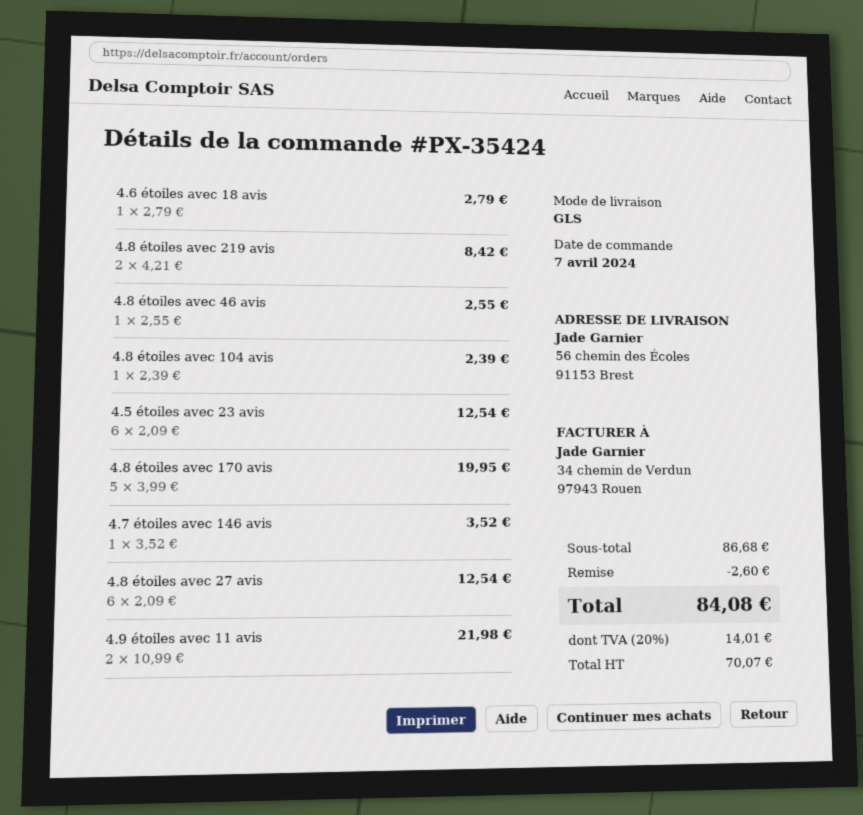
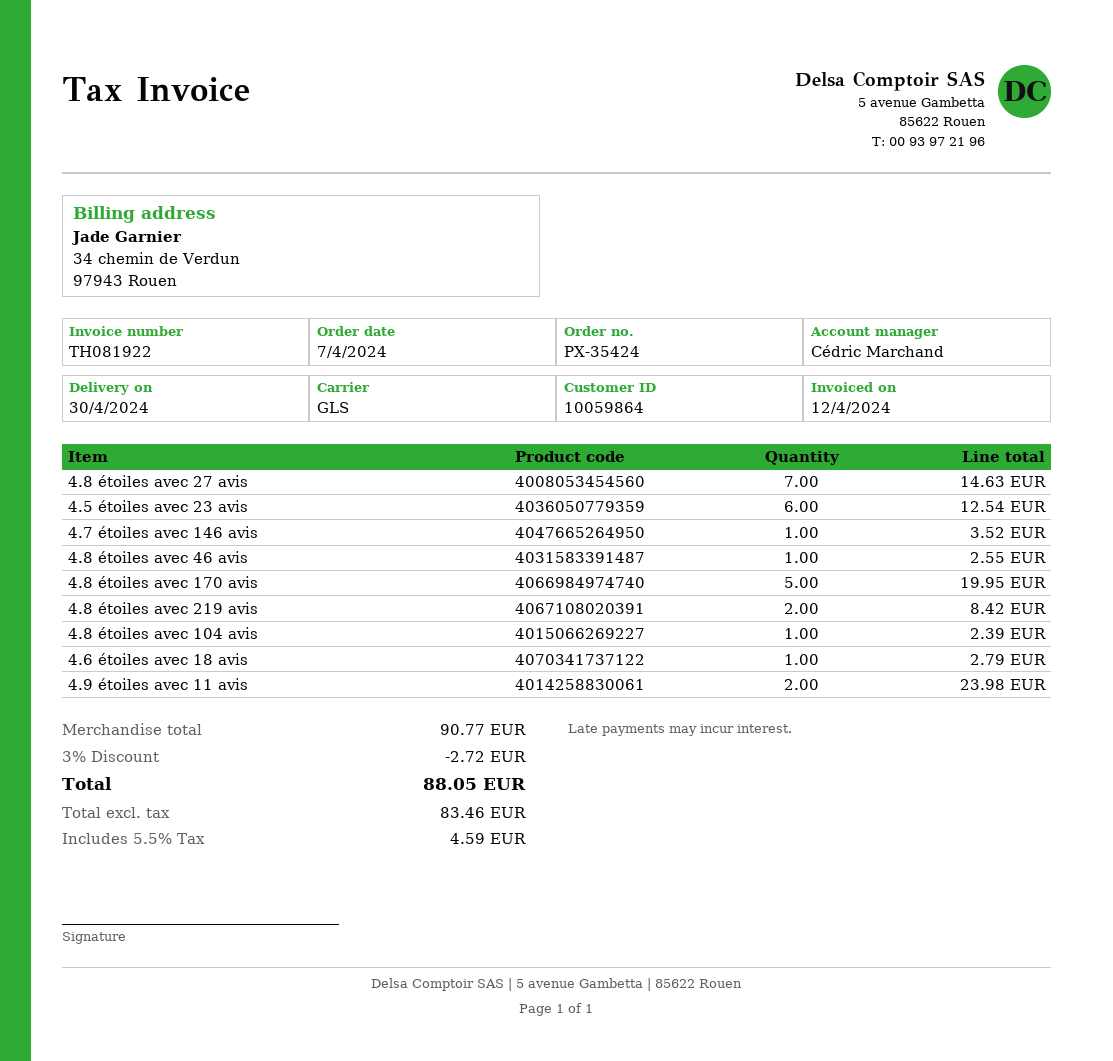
4.8 étoiles avec 27 avis: 6 for 12.54 -> 7 for 14.63
4.9 étoiles avec 11 avis: 2 for 21.98 -> 2 for 23.98
subtotal: 86.68 -> 90.77
discount: 2.60 -> 2.72
net: 70.07 -> 83.46
tax: 20% = 14.01 -> 5.5% = 4.59
total: 84.08 -> 88.05

